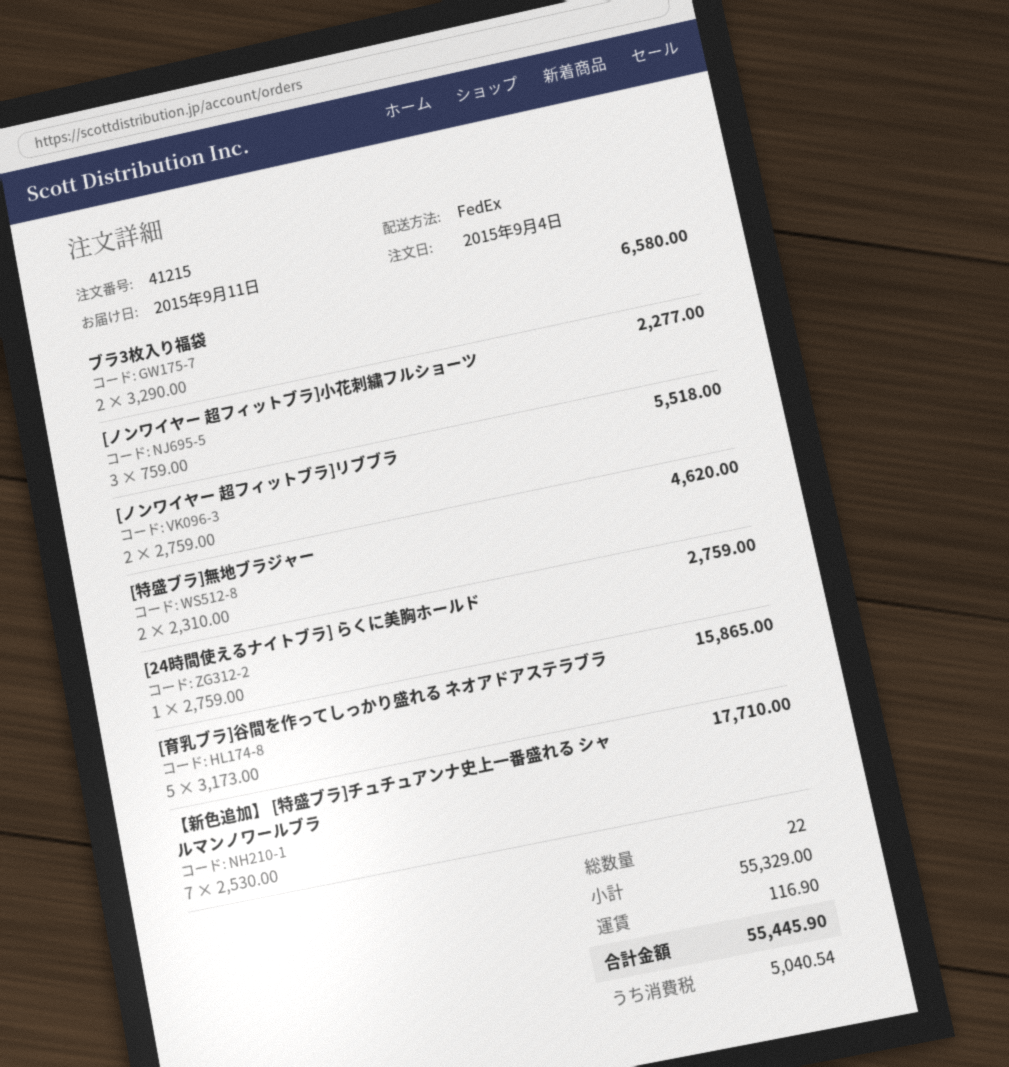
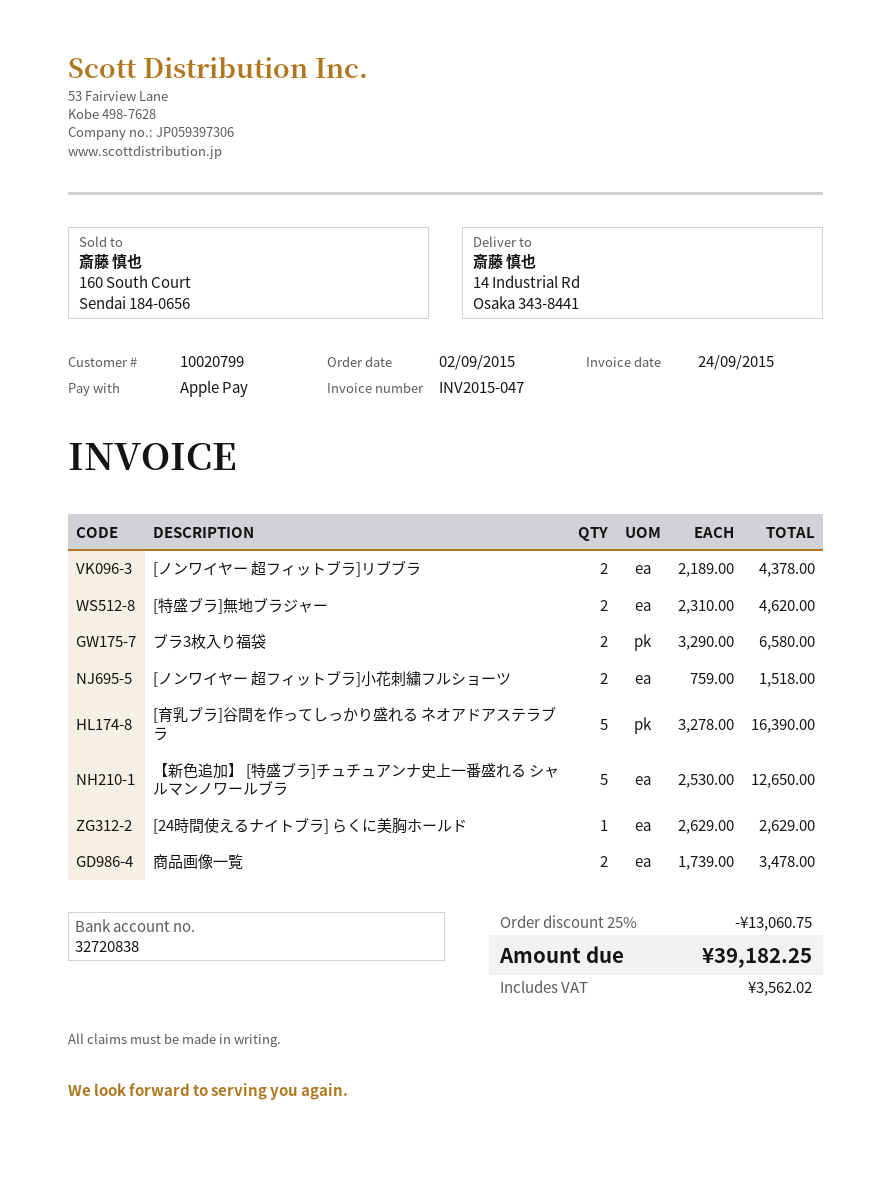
order date: 2015-09-04 -> 2015-09-02
[ノンワイヤー 超フィットブラ]小花刺繍フルショーツ: 3 x 759.00 = 2277.00 -> 2 x 759.00 = 1518.00
[ノンワイヤー 超フィットブラ]リブブラ: 2 x 2759.00 = 5518.00 -> 2 x 2189.00 = 4378.00
[24時間使えるナイトブラ] らくに美胸ホールド: 1 x 2759.00 = 2759.00 -> 1 x 2629.00 = 2629.00
[育乳ブラ]谷間を作ってしっかり盛れる ネオアドアステラブラ: 5 x 3173.00 = 15865.00 -> 5 x 3278.00 = 16390.00
【新色追加】 [特盛ブラ]チュチュアンナ史上一番盛れる シャルマンノワールブラ: 7 x 2530.00 = 17710.00 -> 5 x 2530.00 = 12650.00
商品画像一覧: none -> 2 x 1739.00 = 3478.00
discount: none -> 25% = 13060.75
shipping: 116.90 -> none
tax: 5040.54 -> 3562.02
total: 55445.90 -> 39182.25

